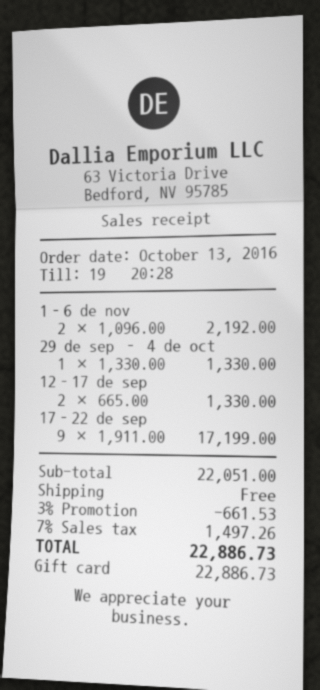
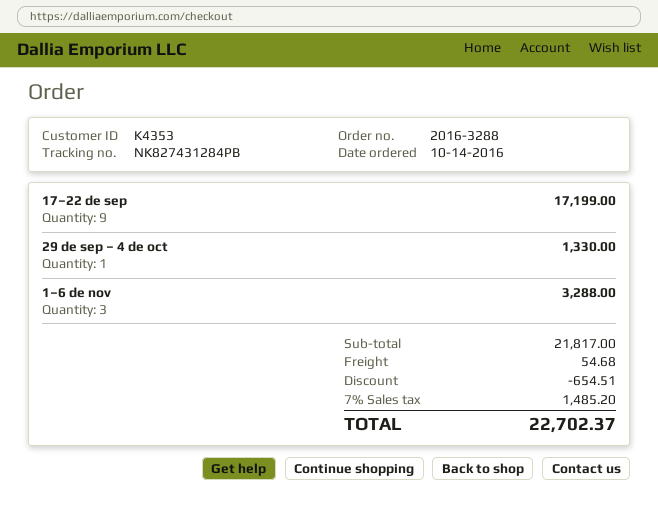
order date: 2016-10-13 -> 2016-10-14
1–6 de nov: 2 for 2192.00 -> 3 for 3288.00
12–17 de sep: 2 for 1330.00 -> none
subtotal: 22051.00 -> 21817.00
discount: 661.53 -> 654.51
shipping: 0.00 -> 54.68
tax: 7% = 1497.26 -> 7% = 1485.20
total: 22886.73 -> 22702.37

